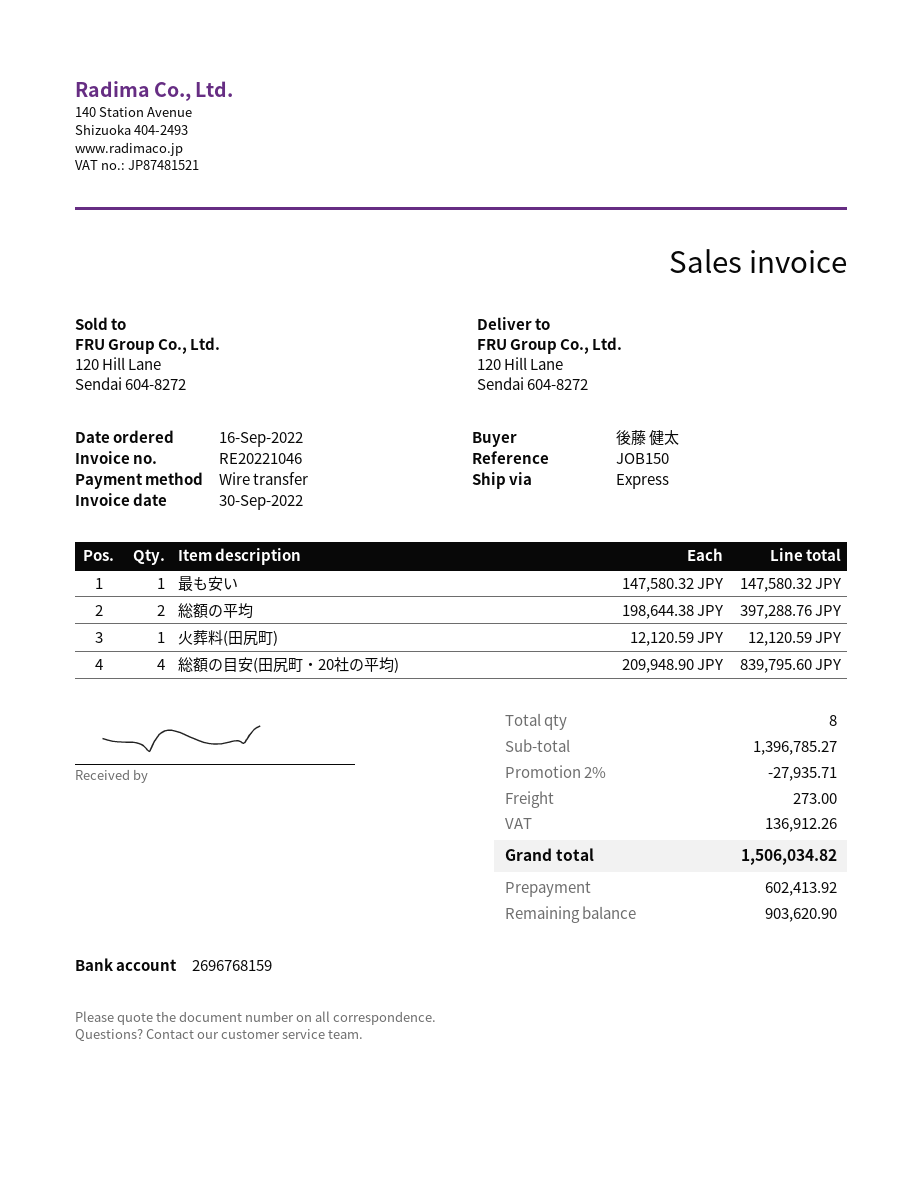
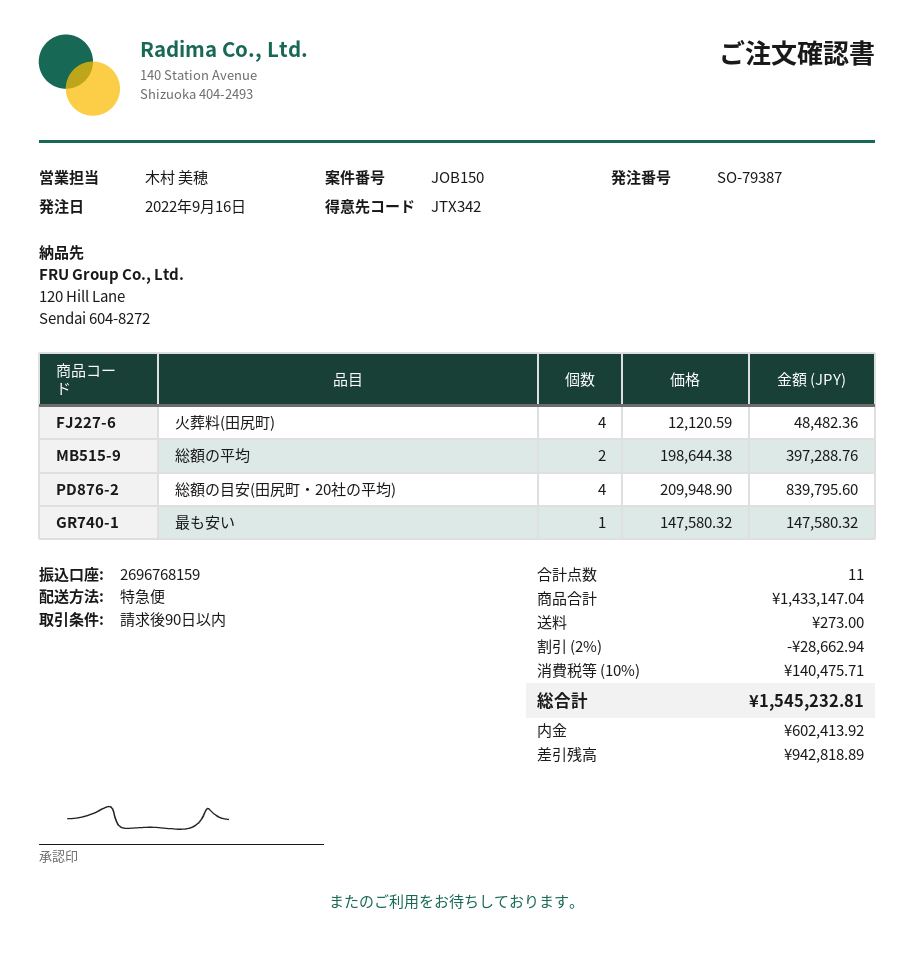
火葬料(田尻町): 1 x 12120.59 = 12120.59 -> 4 x 12120.59 = 48482.36
total quantity: 8 -> 11
subtotal: 1396785.27 -> 1433147.04
discount: 2% = 27935.71 -> 2% = 28662.94
tax: 136912.26 -> 140475.71
total: 1506034.82 -> 1545232.81
balance: 903620.90 -> 942818.89

